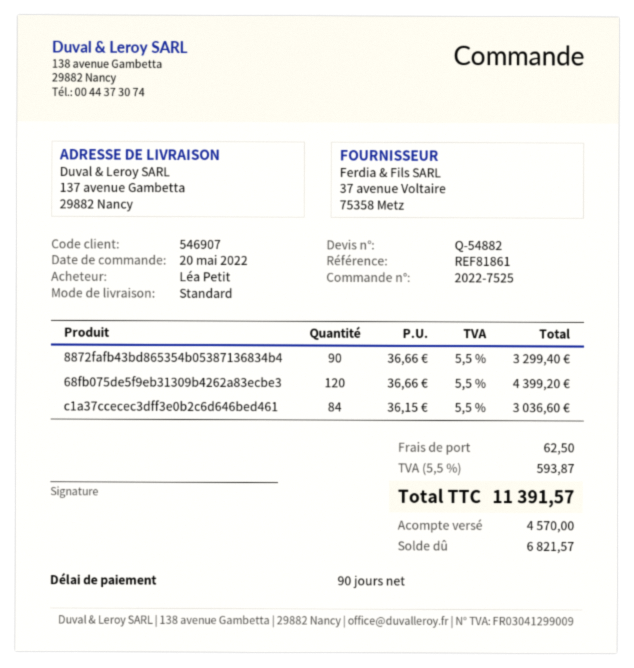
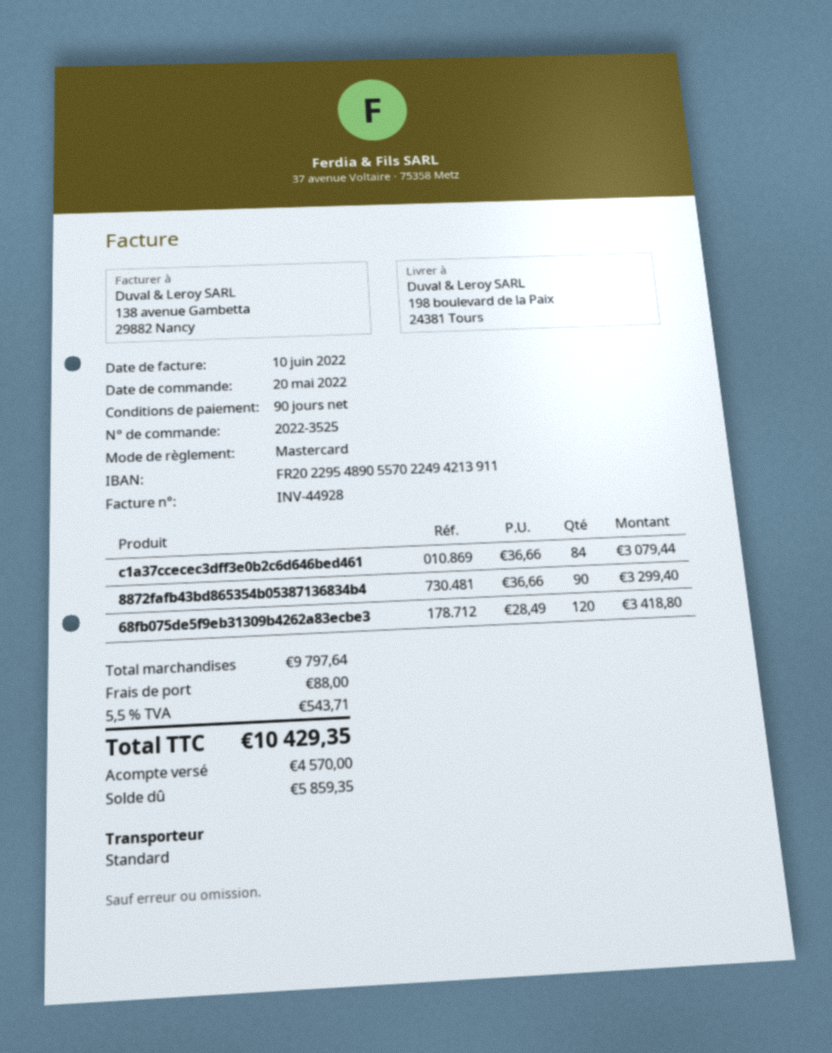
order number: 2022-7525 -> 2022-3525
ship to: 137 avenue Gambetta, 29882 Nancy -> 198 boulevard de la Paix, 24381 Tours
68fb075de5f9eb31309b4262a83ecbe3: 120 x 36.66 = 4399.20 -> 120 x 28.49 = 3418.80
c1a37ccecec3dff3e0b2c6d646bed461: 84 x 36.15 = 3036.60 -> 84 x 36.66 = 3079.44
shipping: 62.50 -> 88.00
tax: 5.5% = 593.87 -> 5.5% = 543.71
total: 11391.57 -> 10429.35
balance: 6821.57 -> 5859.35

